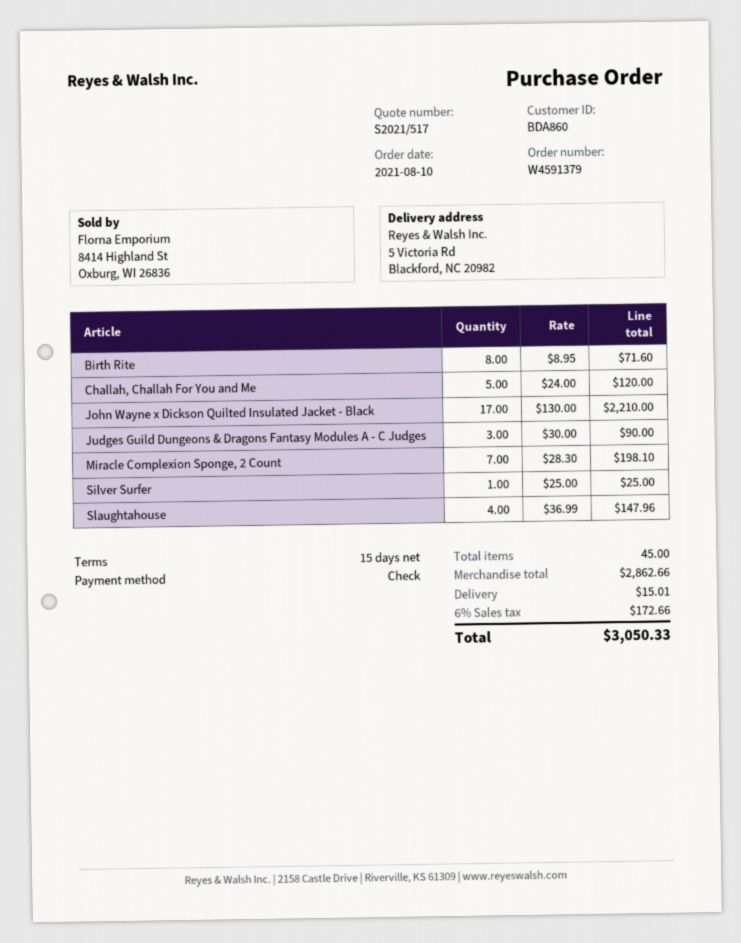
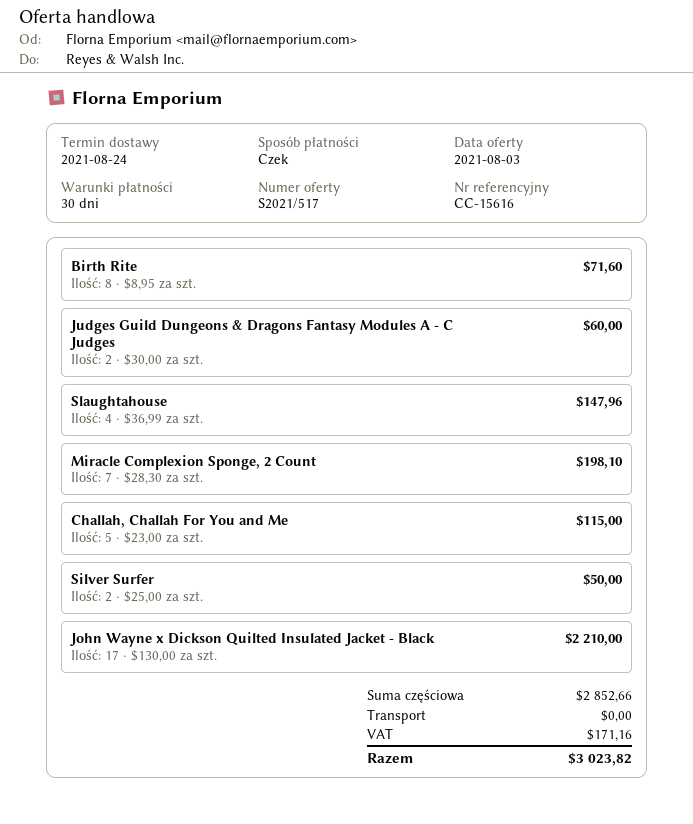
payment terms: 15 days -> 30 days
Challah, Challah For You and Me: 5 x 24.00 = 120.00 -> 5 x 23.00 = 115.00
Judges Guild Dungeons & Dragons Fantasy Modules A - C Judges: 3 x 30.00 = 90.00 -> 2 x 30.00 = 60.00
Silver Surfer: 1 x 25.00 = 25.00 -> 2 x 25.00 = 50.00
subtotal: 2862.66 -> 2852.66
shipping: 15.01 -> 0.00
tax: 172.66 -> 171.16
total: 3050.33 -> 3023.82

